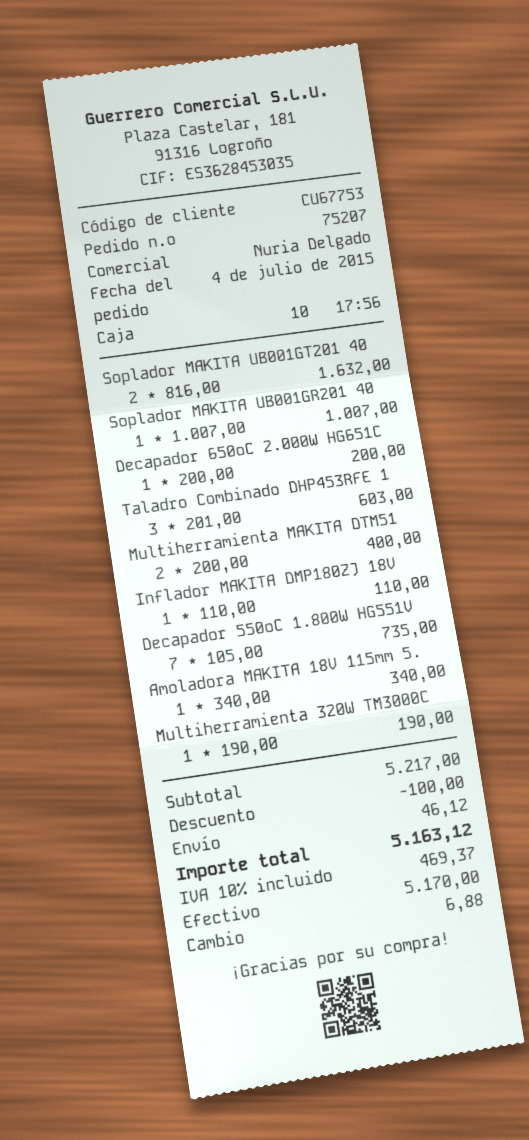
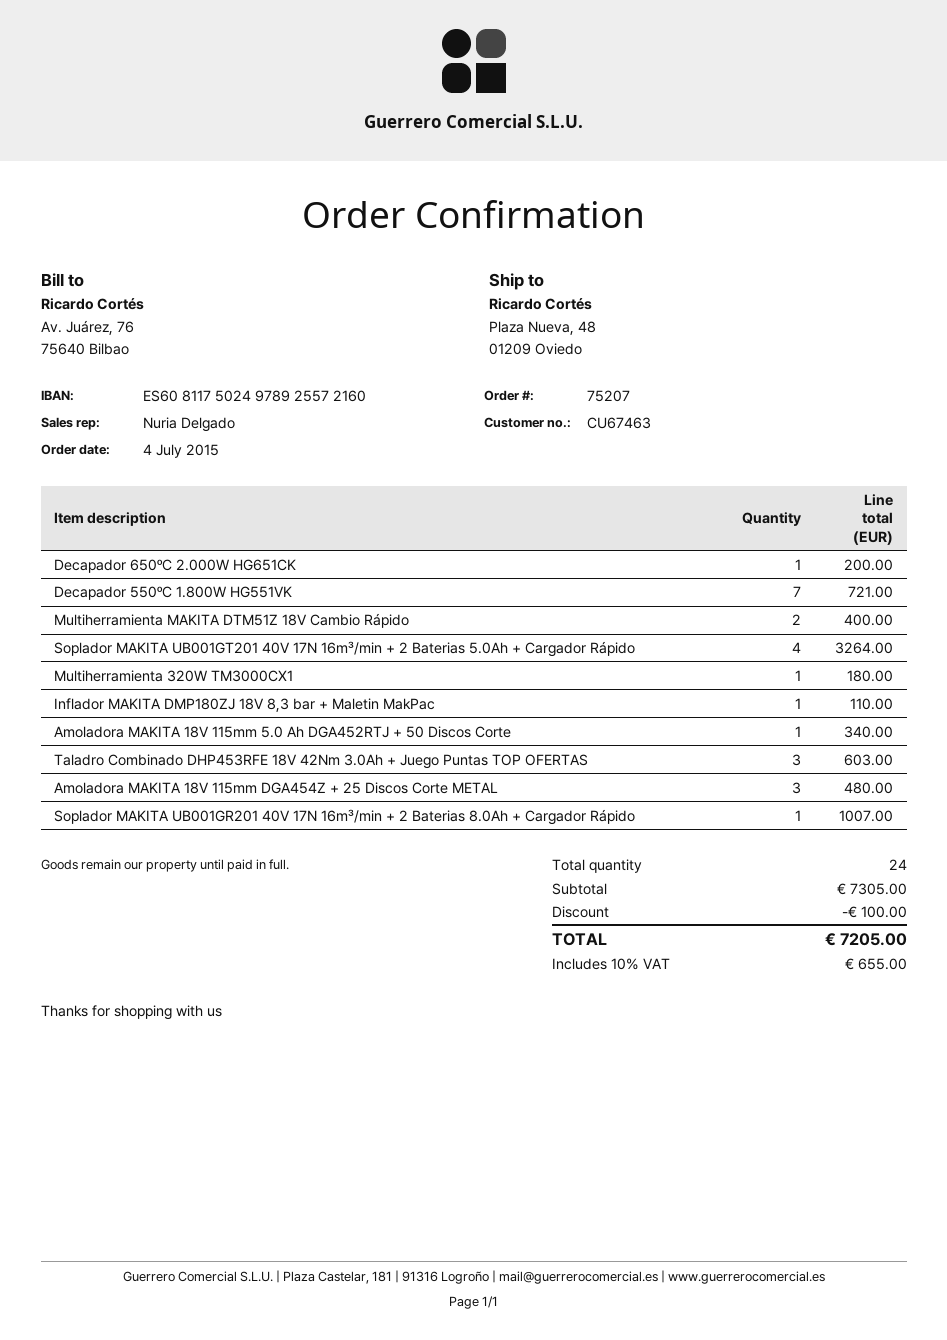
customer number: CU67753 -> CU67463
Soplador MAKITA UB001GT201 40: 2 for 1632.00 -> 4 for 3264.00
Decapador 550ºC 1.800W HG551V: 7 for 735.00 -> 7 for 721.00
Multiherramienta 320W TM3000C: 1 for 190.00 -> 1 for 180.00
Amoladora MAKITA 18V 115mm DGA454Z + 25 Discos Corte METAL: none -> 3 for 480.00
subtotal: 5217.00 -> 7305.00
shipping: 46.12 -> none
tax: 10% = 469.37 -> 10% = 655.00
total: 5163.12 -> 7205.00

